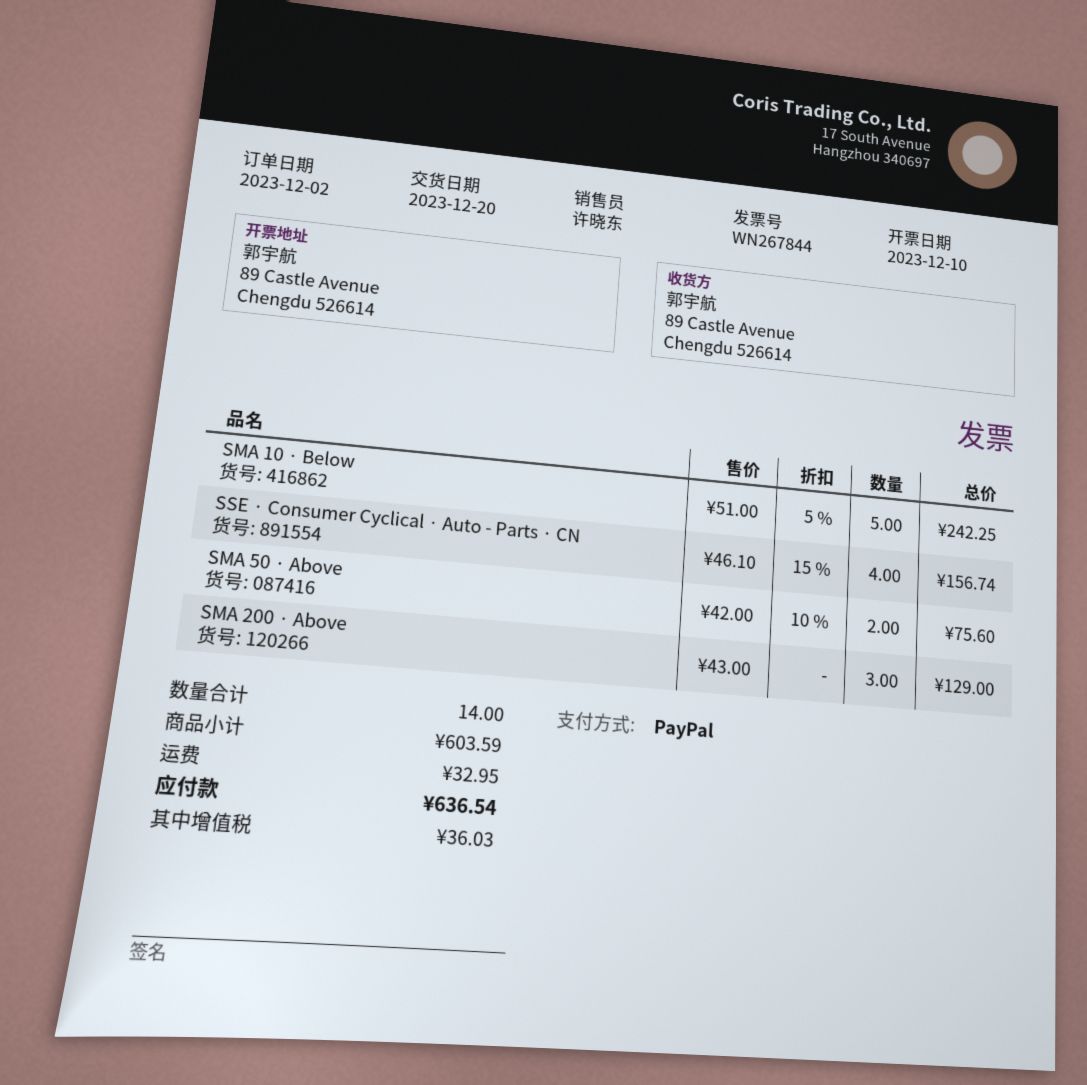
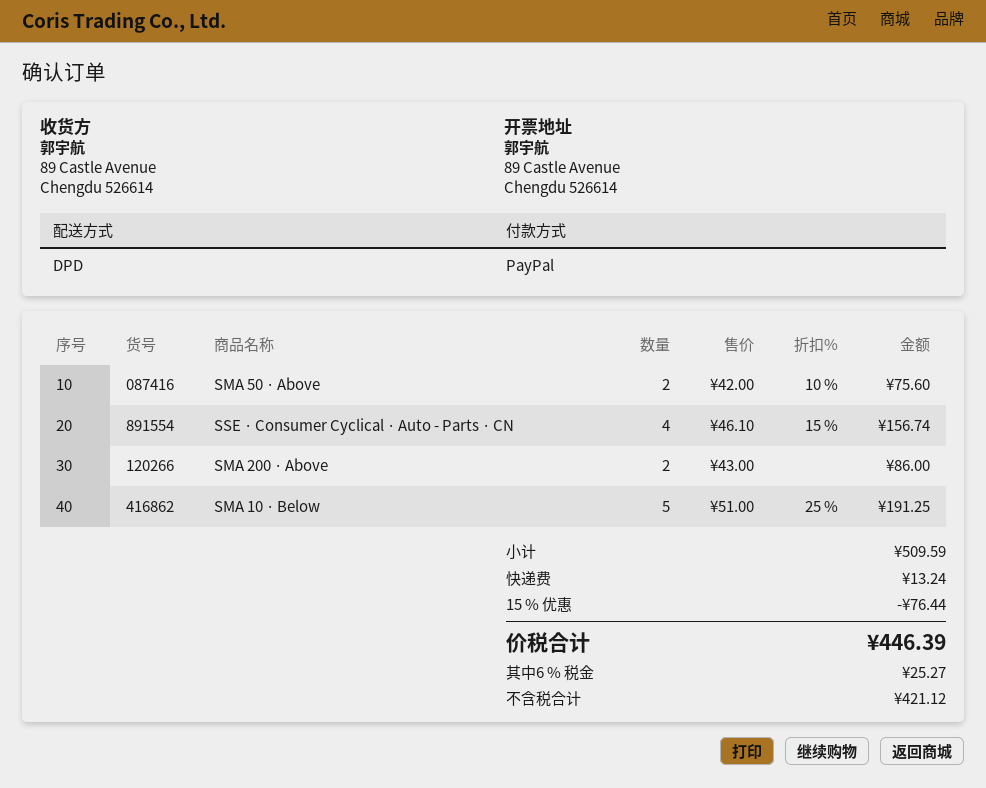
SMA 10 · Below: 5 x 51.00 - 5% = 242.25 -> 5 x 51.00 - 25% = 191.25
SMA 200 · Above: 3 x 43.00 = 129.00 -> 2 x 43.00 = 86.00
subtotal: 603.59 -> 509.59
discount: none -> 15% = 76.44
shipping: 32.95 -> 13.24
tax: 36.03 -> 25.27
total: 636.54 -> 446.39

